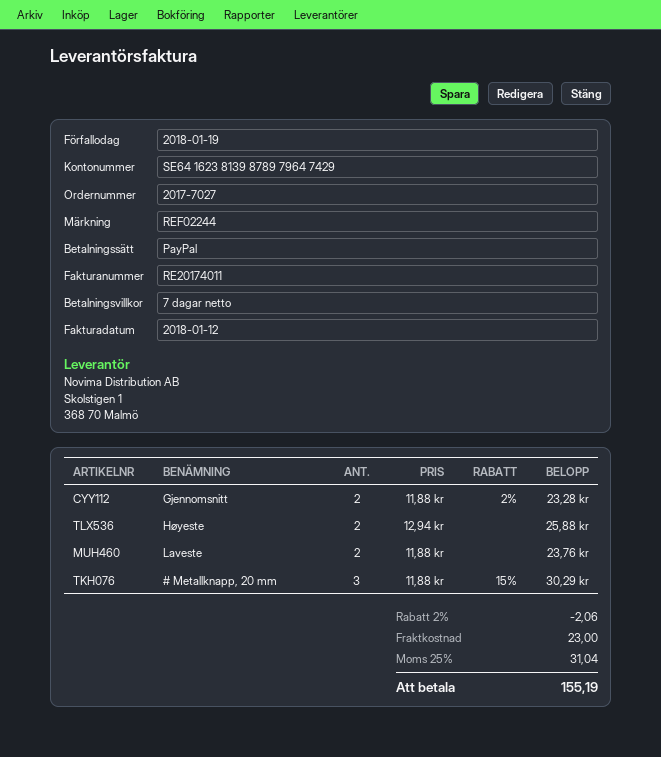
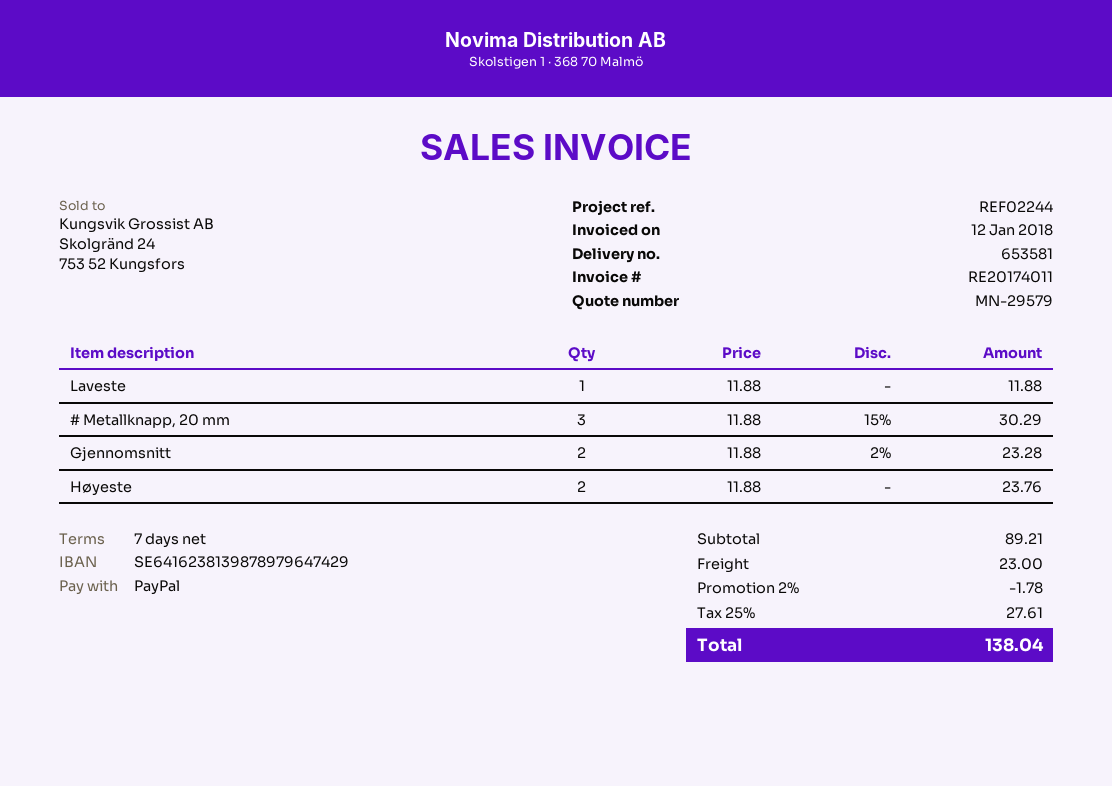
Høyeste: 2 x 12.94 = 25.88 -> 2 x 11.88 = 23.76
Laveste: 2 x 11.88 = 23.76 -> 1 x 11.88 = 11.88
discount: 2% = 2.06 -> 2% = 1.78
tax: 25% = 31.04 -> 25% = 27.61
total: 155.19 -> 138.04

